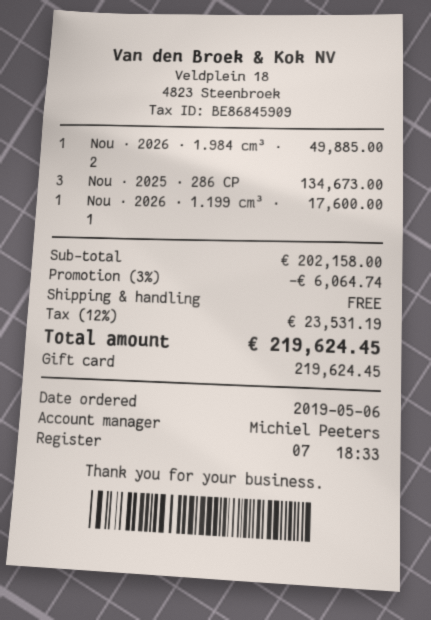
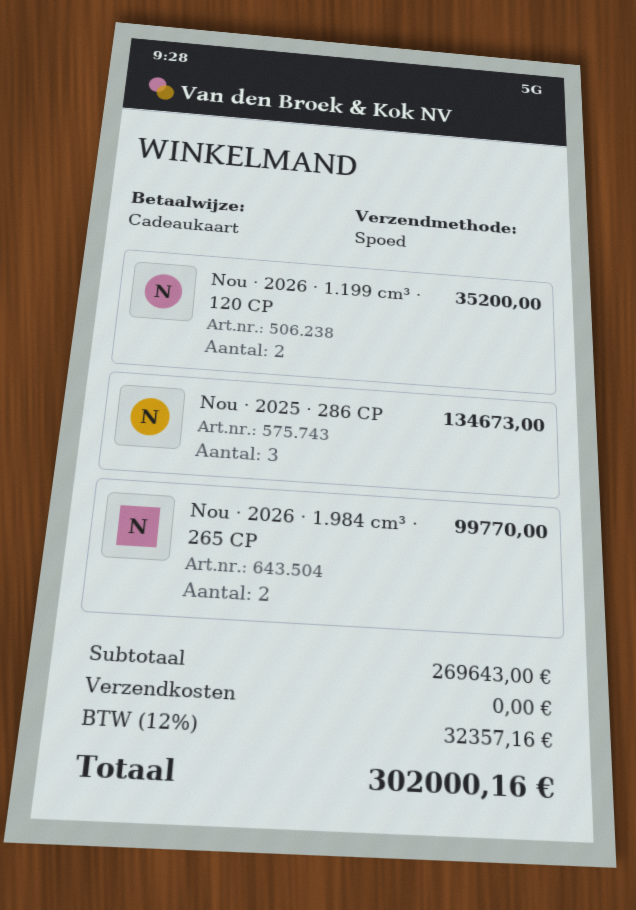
Nou · 2026 · 1.984 cm³ · 2: 1 for 49885.00 -> 2 for 99770.00
Nou · 2026 · 1.199 cm³ · 1: 1 for 17600.00 -> 2 for 35200.00
subtotal: 202158.00 -> 269643.00
discount: 3% = 6064.74 -> none
tax: 12% = 23531.19 -> 12% = 32357.16
total: 219624.45 -> 302000.16

